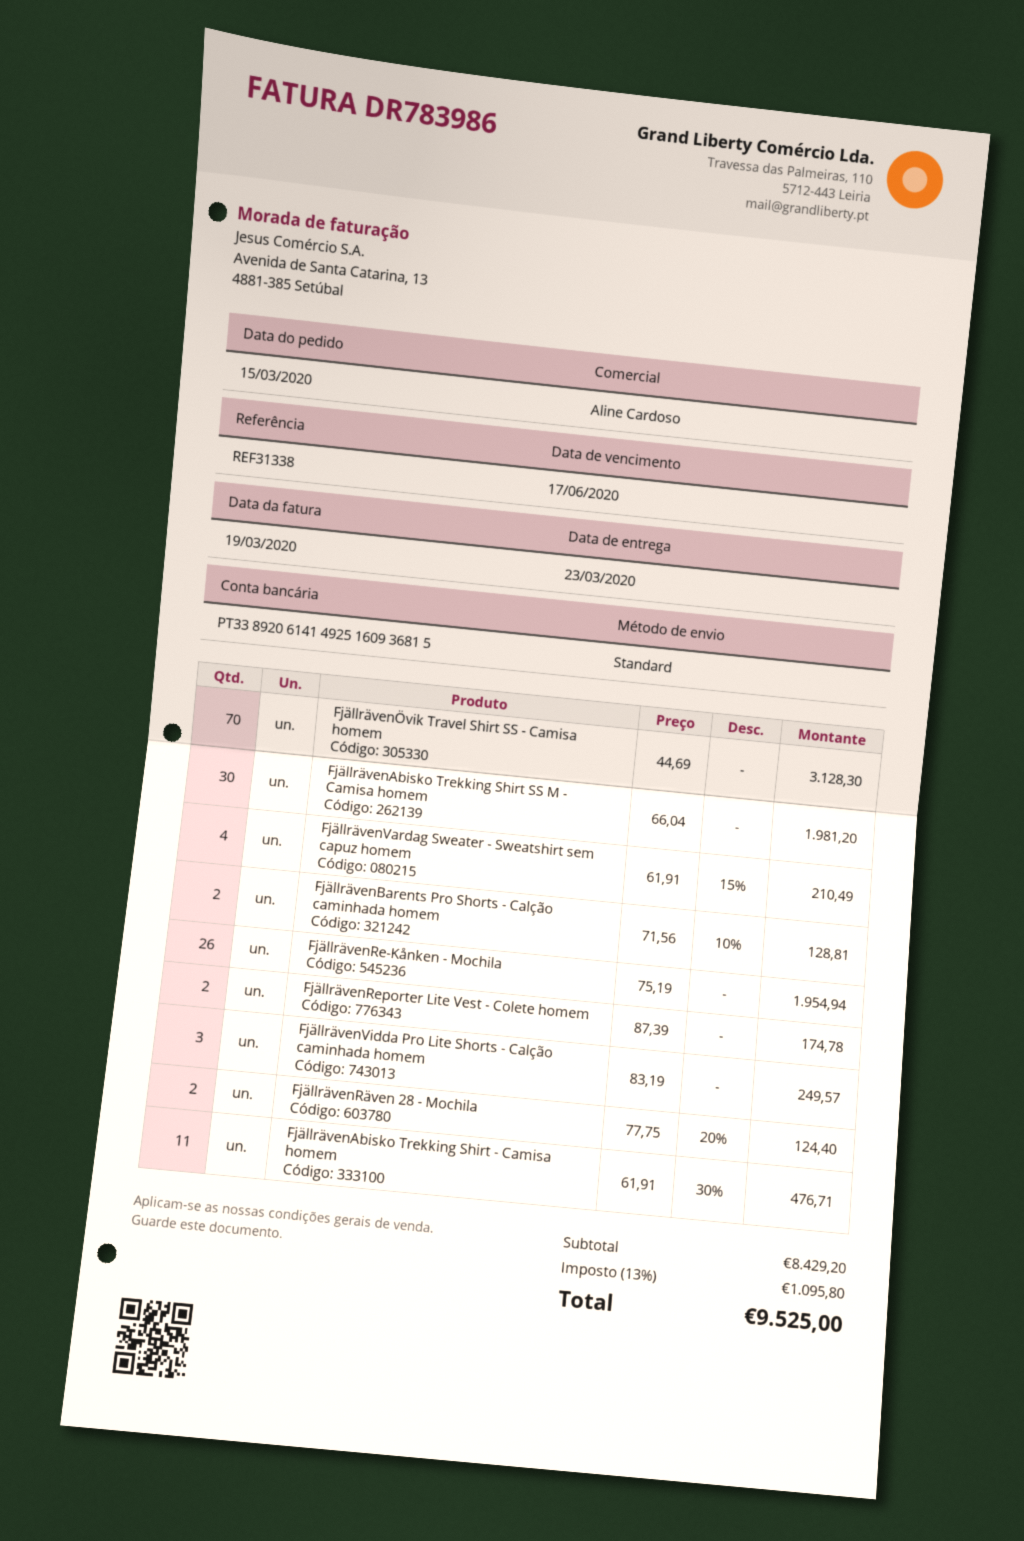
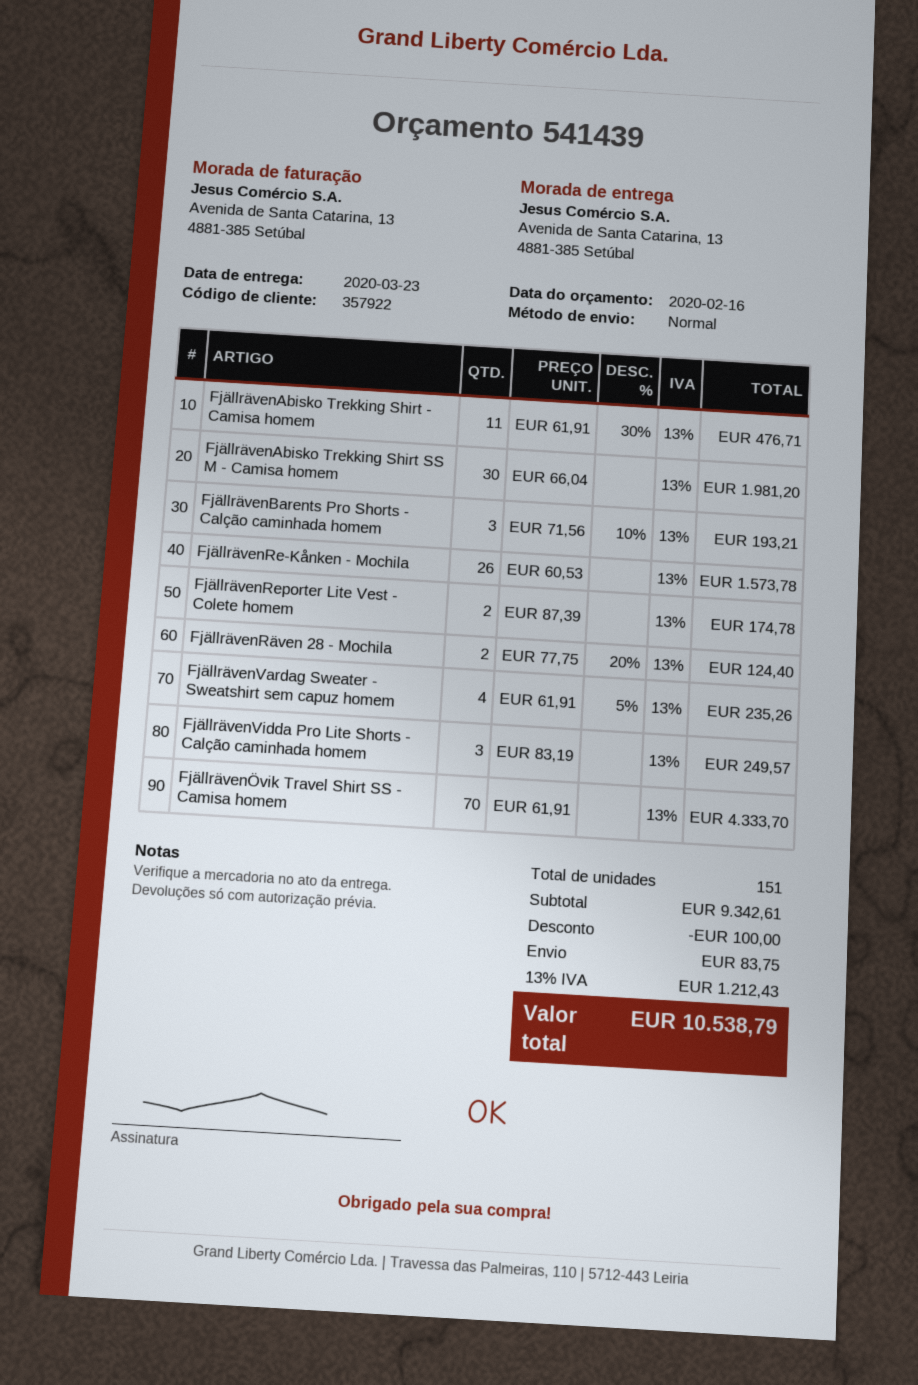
FjällrävenÖvik Travel Shirt SS - Camisa homem: 70 x 44.69 = 3128.30 -> 70 x 61.91 = 4333.70
FjällrävenVardag Sweater - Sweatshirt sem capuz homem: 4 x 61.91 - 15% = 210.49 -> 4 x 61.91 - 5% = 235.26
FjällrävenBarents Pro Shorts - Calção caminhada homem: 2 x 71.56 - 10% = 128.81 -> 3 x 71.56 - 10% = 193.21
FjällrävenRe-Kånken - Mochila: 26 x 75.19 = 1954.94 -> 26 x 60.53 = 1573.78
subtotal: 8429.20 -> 9342.61
discount: none -> 100.00
shipping: none -> 83.75
tax: 13% = 1095.80 -> 13% = 1212.43
total: 9525.00 -> 10538.79

